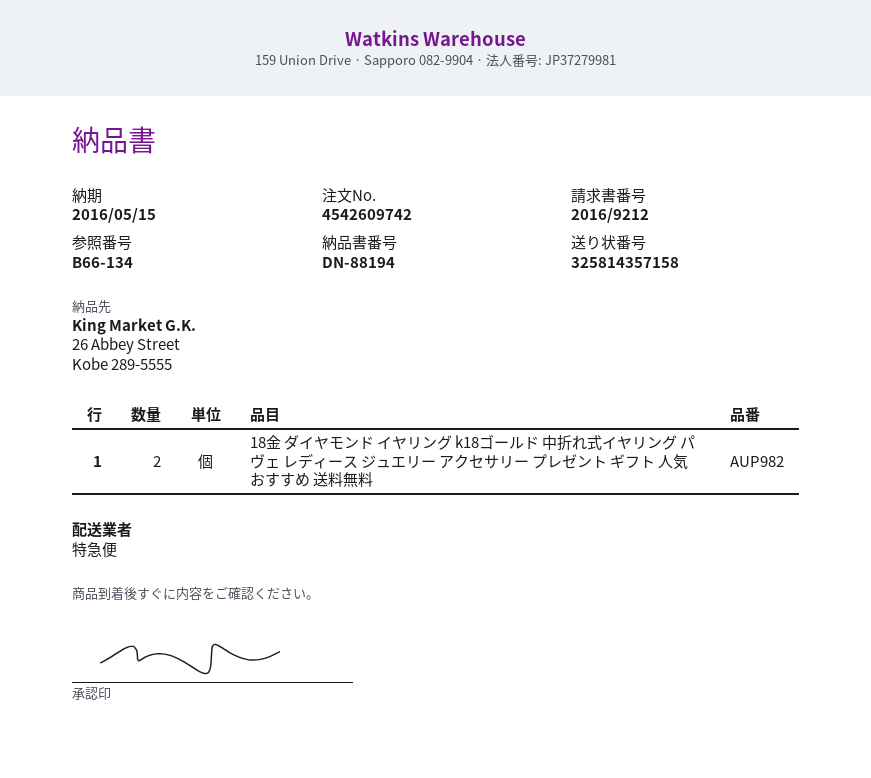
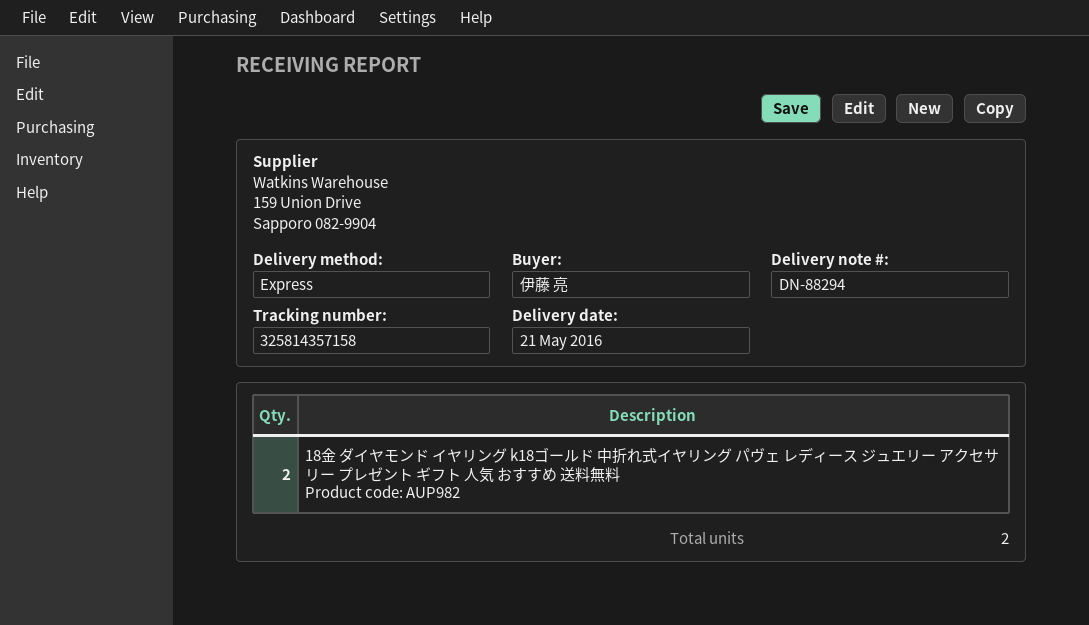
delivery note number: DN-88194 -> DN-88294
delivery date: 2016-05-15 -> 2016-05-21

